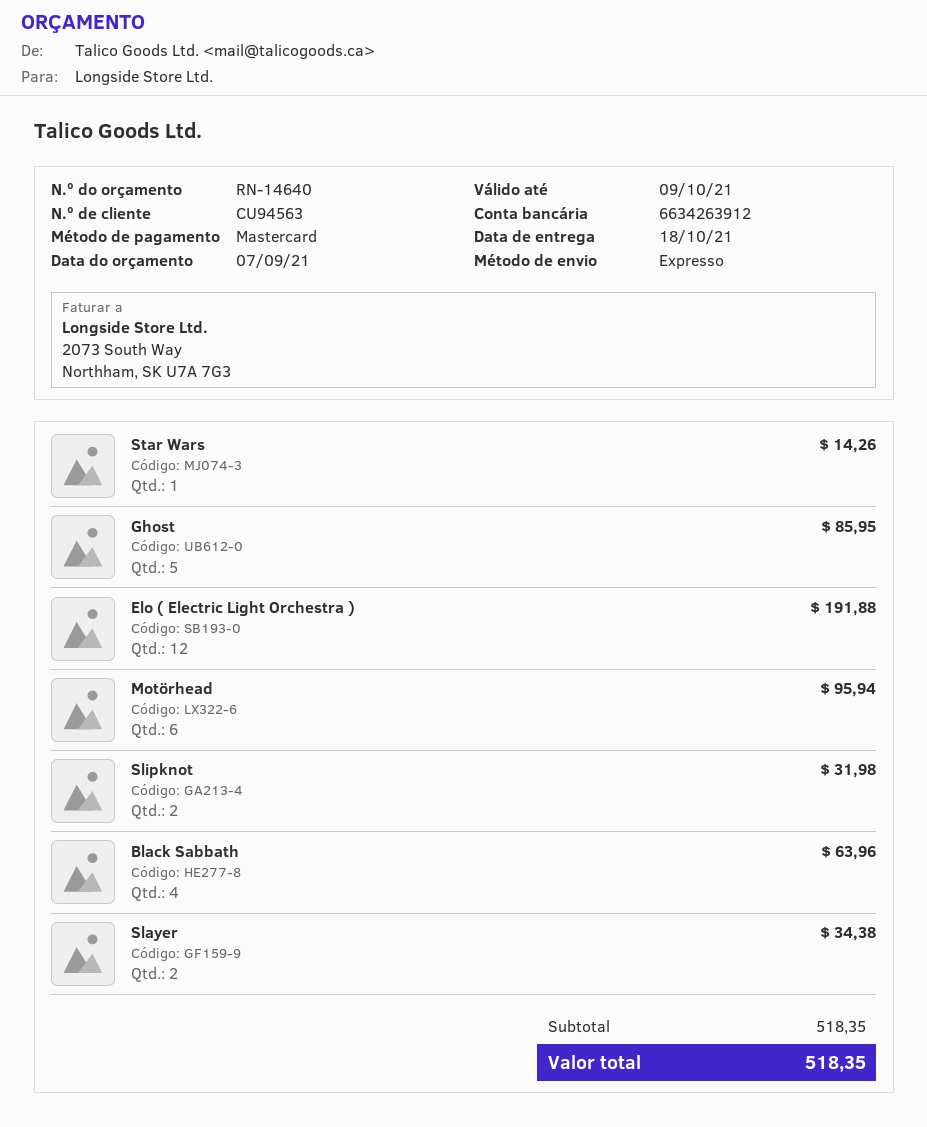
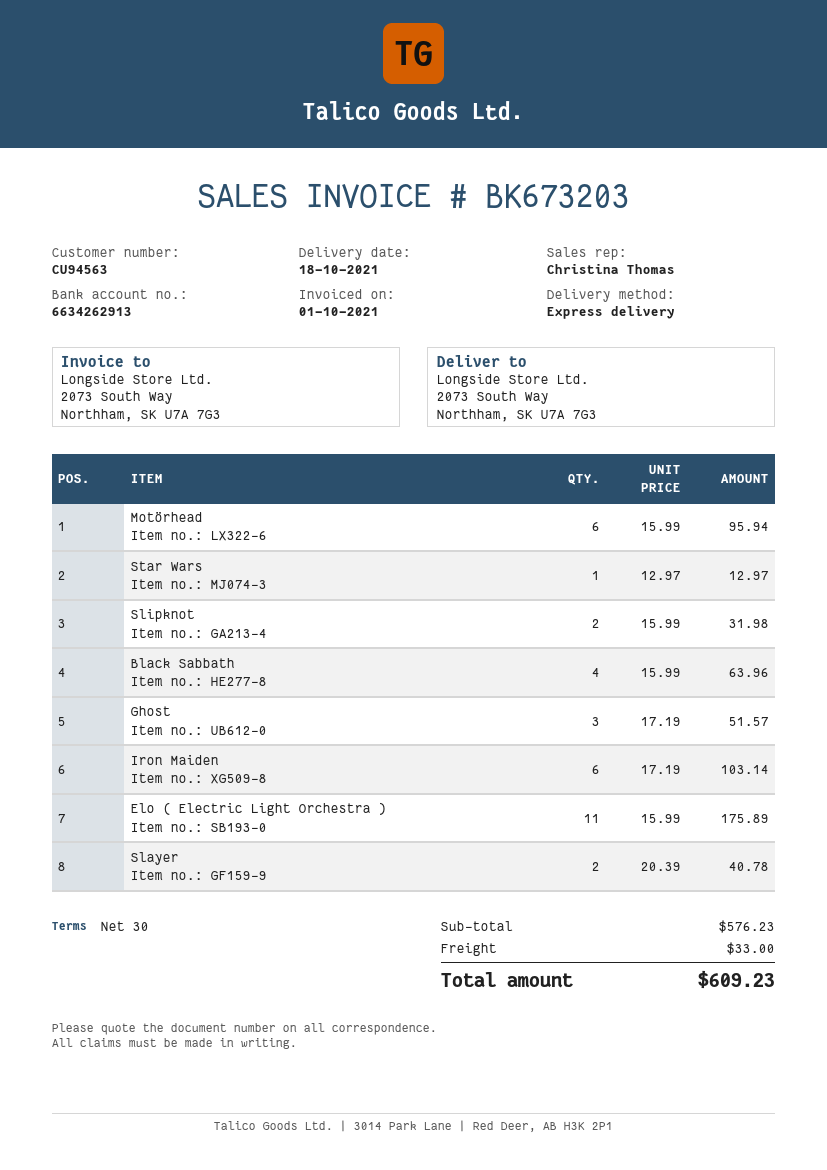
bank account: 6634263912 -> 6634262913
Star Wars: 1 for 14.26 -> 1 for 12.97
Ghost: 5 for 85.95 -> 3 for 51.57
Elo ( Electric Light Orchestra ): 12 for 191.88 -> 11 for 175.89
Slayer: 2 for 34.38 -> 2 for 40.78
Iron Maiden: none -> 6 for 103.14
subtotal: 518.35 -> 576.23
shipping: none -> 33.00
total: 518.35 -> 609.23

